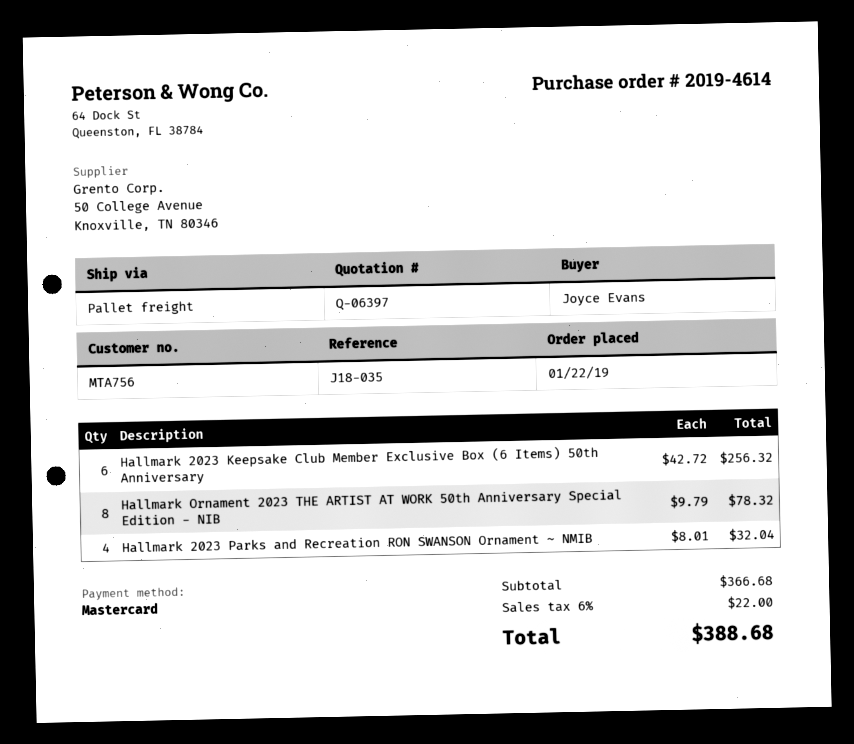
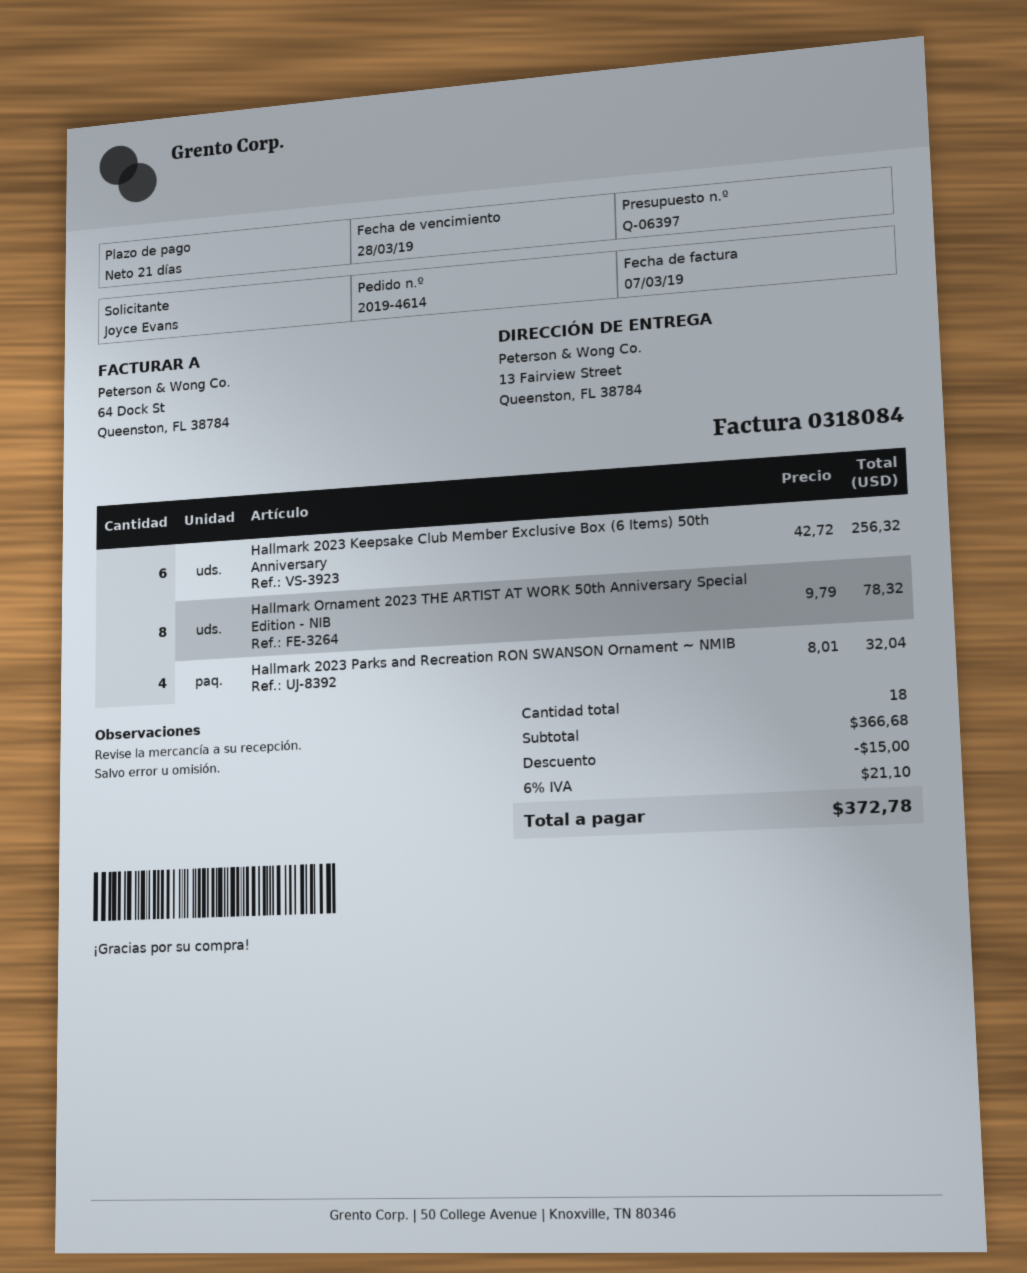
discount: none -> 15.00
tax: 6% = 22.00 -> 6% = 21.10
total: 388.68 -> 372.78

